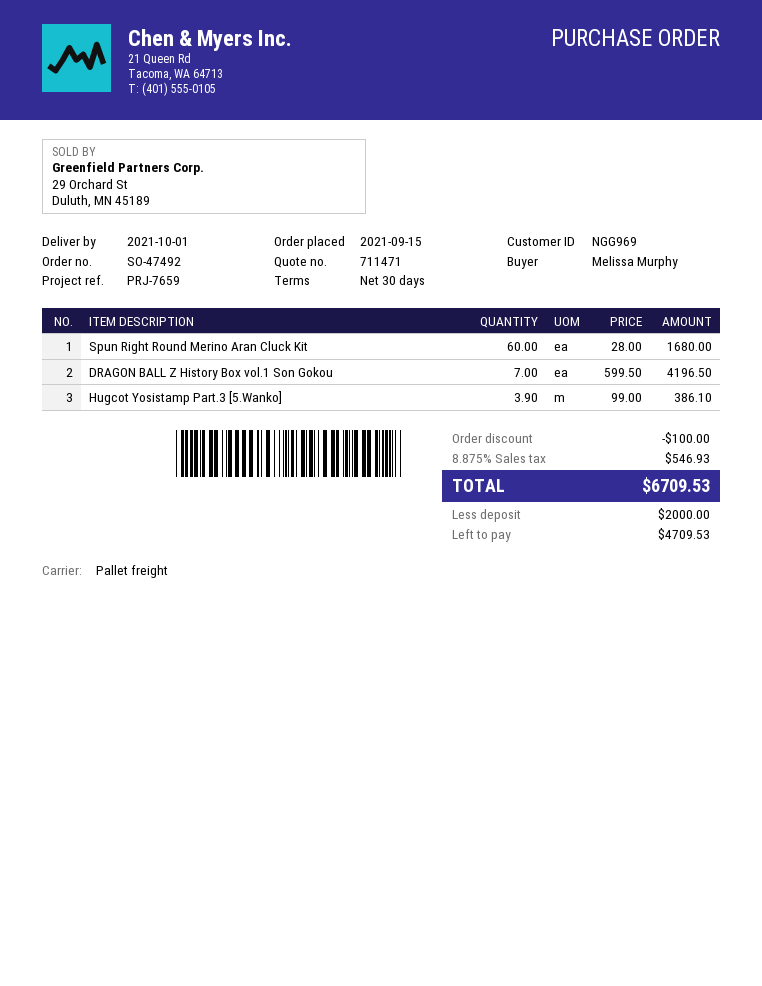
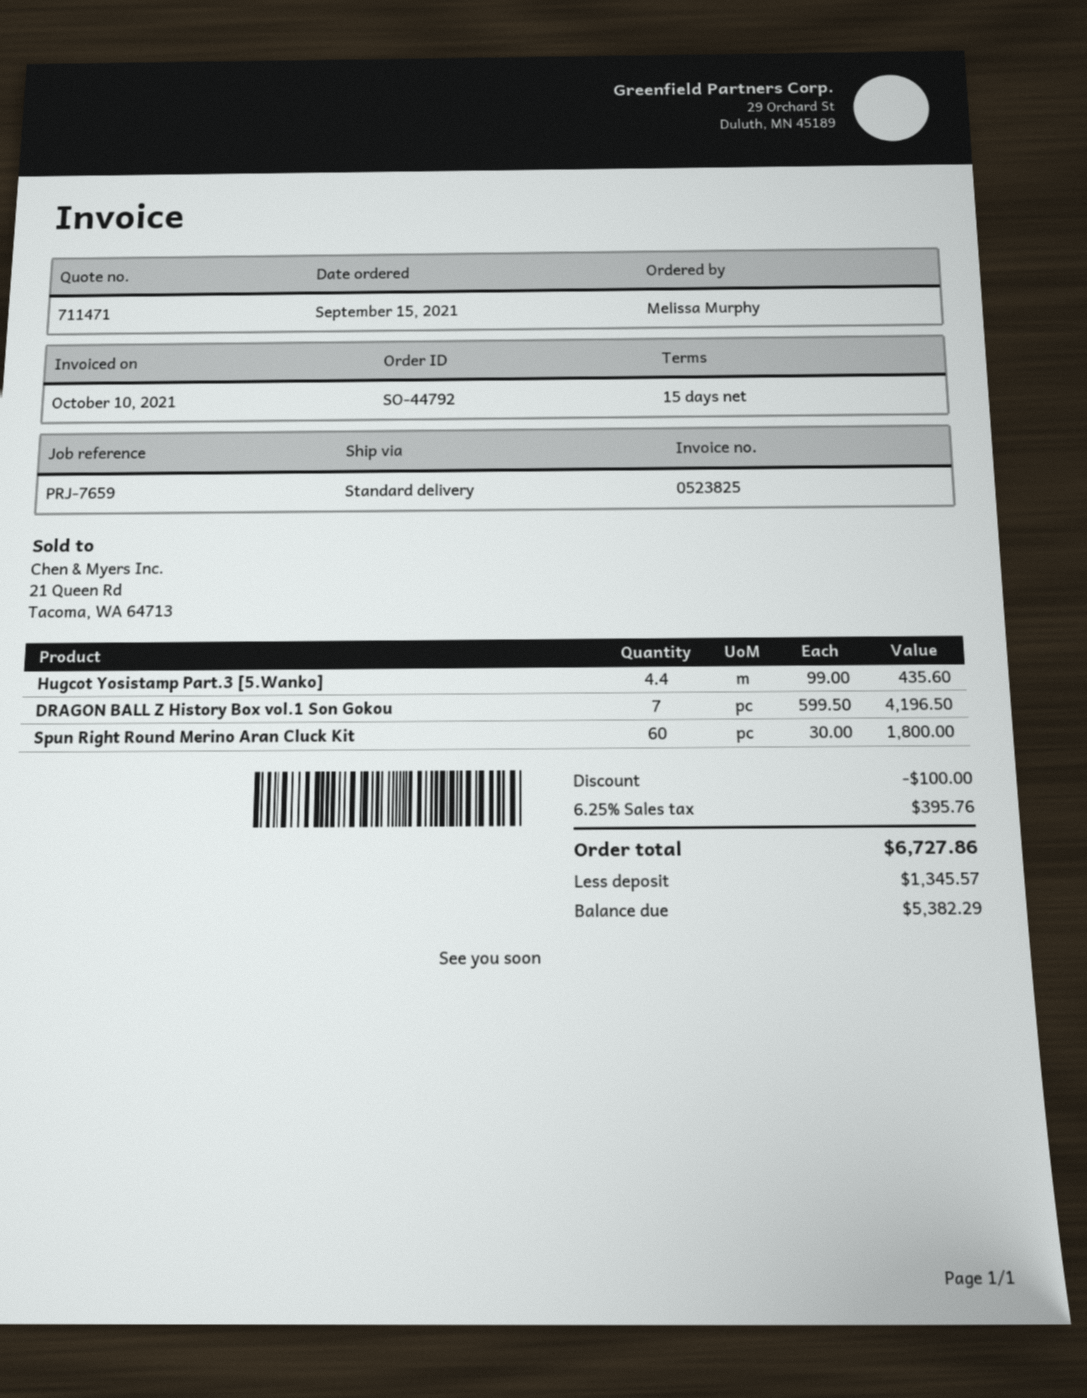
order number: SO-47492 -> SO-44792
payment terms: 30 days -> 15 days
shipping method: pallet freight -> standard
Spun Right Round Merino Aran Cluck Kit: 60 x 28.00 = 1680.00 -> 60 x 30.00 = 1800.00
Hugcot Yosistamp Part.3 [5.Wanko]: 3.9 x 99.00 = 386.10 -> 4.4 x 99.00 = 435.60
tax: 8.875% = 546.93 -> 6.25% = 395.76
total: 6709.53 -> 6727.86
deposit: 2000.00 -> 1345.57
balance: 4709.53 -> 5382.29

